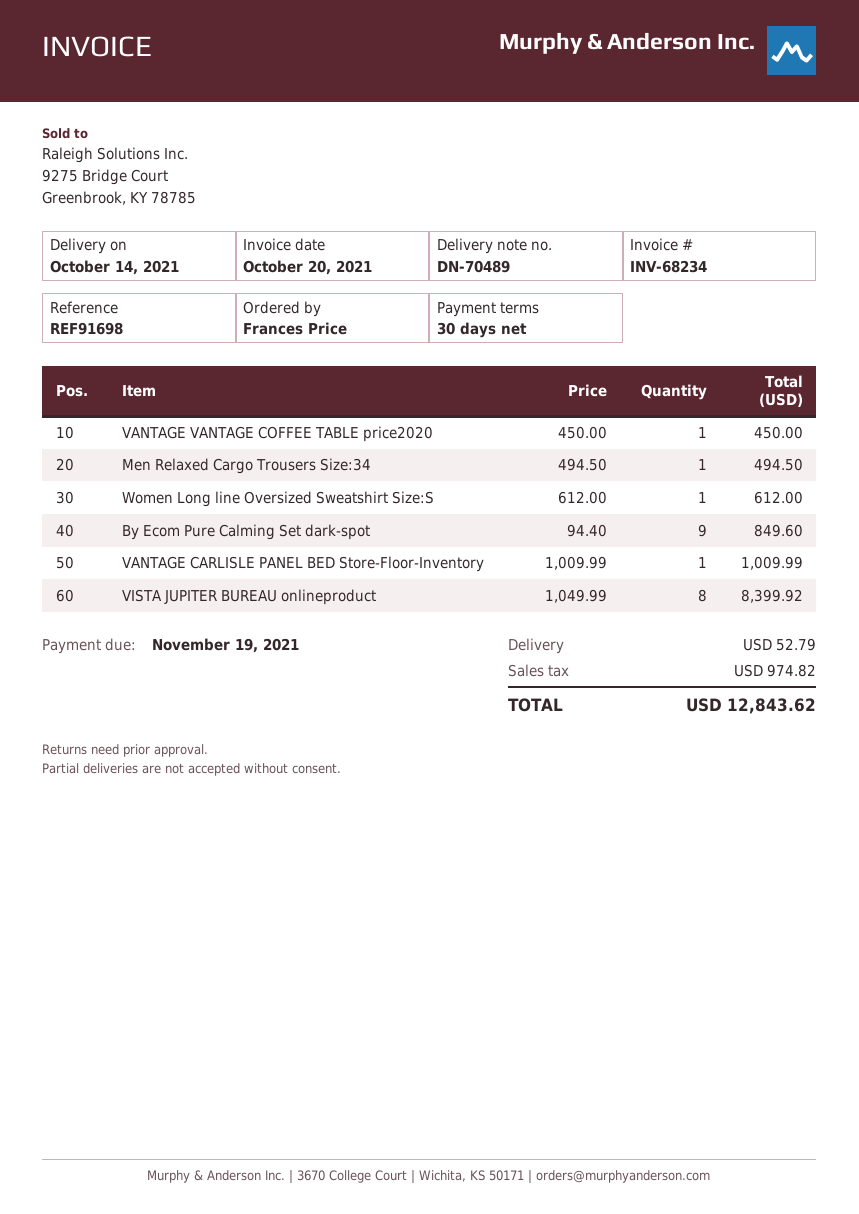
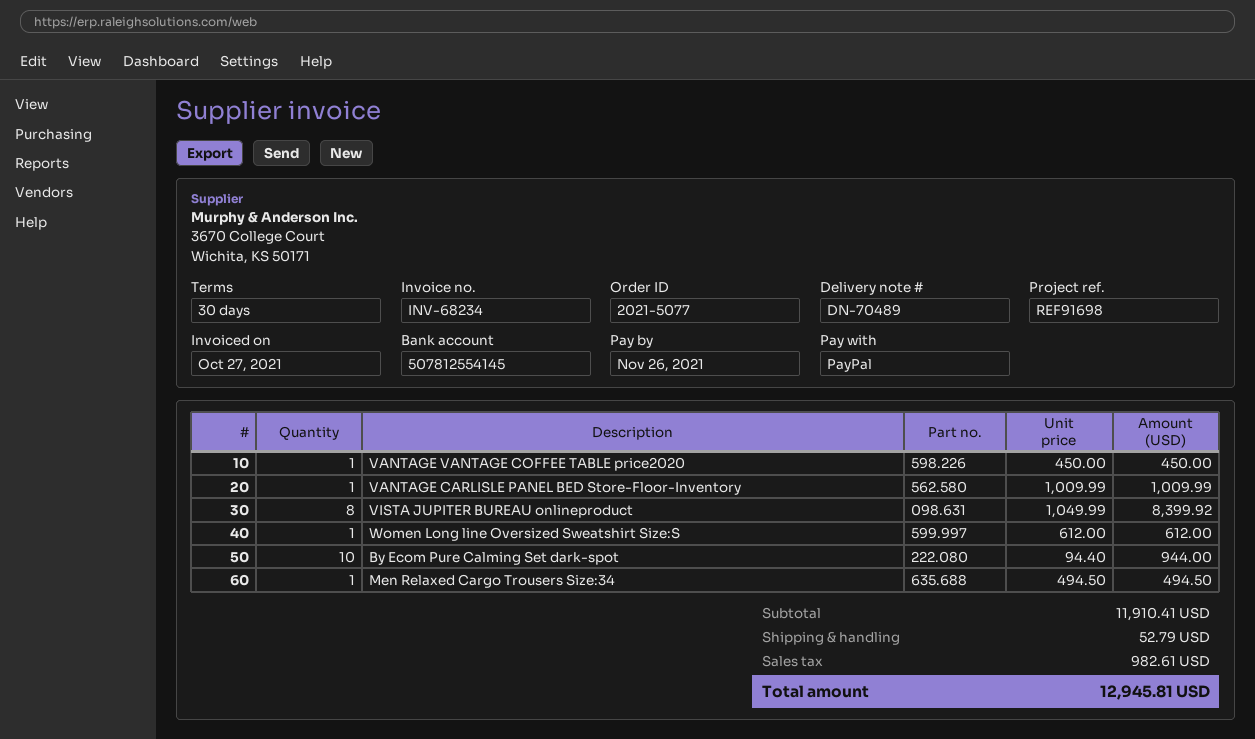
invoice date: 2021-10-20 -> 2021-10-27
due date: 2021-11-19 -> 2021-11-26
By Ecom Pure Calming Set dark-spot: 9 x 94.40 = 849.60 -> 10 x 94.40 = 944.00
tax: 974.82 -> 982.61
total: 12843.62 -> 12945.81

